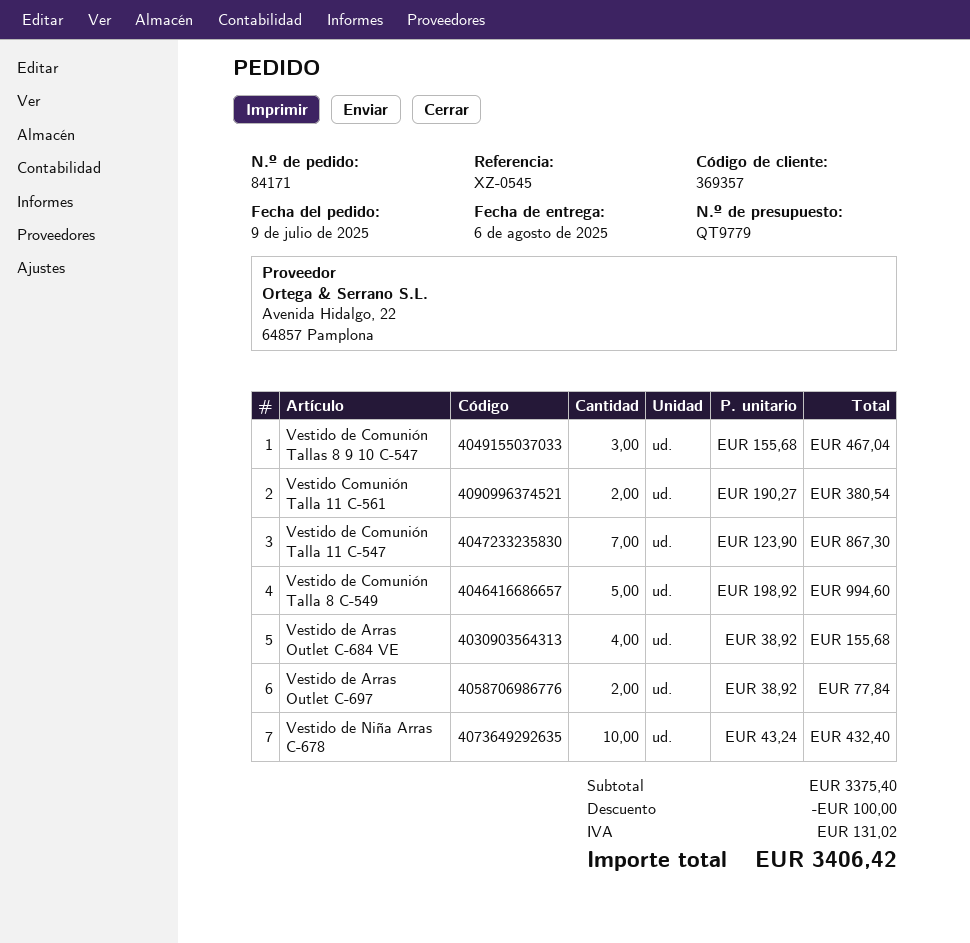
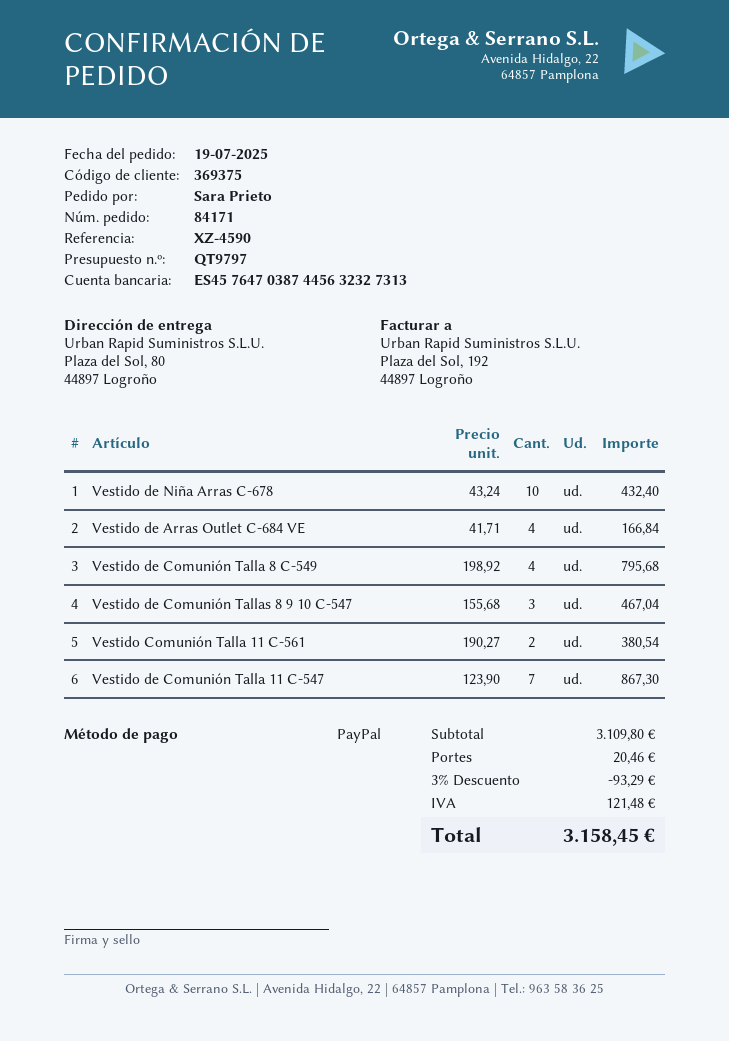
quote number: QT9779 -> QT9797
order date: 2025-07-09 -> 2025-07-19
customer number: 369357 -> 369375
reference: XZ-0545 -> XZ-4590
Vestido de Comunión Talla 8 C-549: 5 x 198.92 = 994.60 -> 4 x 198.92 = 795.68
Vestido de Arras Outlet C-684 VE: 4 x 38.92 = 155.68 -> 4 x 41.71 = 166.84
Vestido de Arras Outlet C-697: 2 x 38.92 = 77.84 -> none
subtotal: 3375.40 -> 3109.80
discount: 100.00 -> 93.29
shipping: none -> 20.46
tax: 131.02 -> 121.48
total: 3406.42 -> 3158.45

